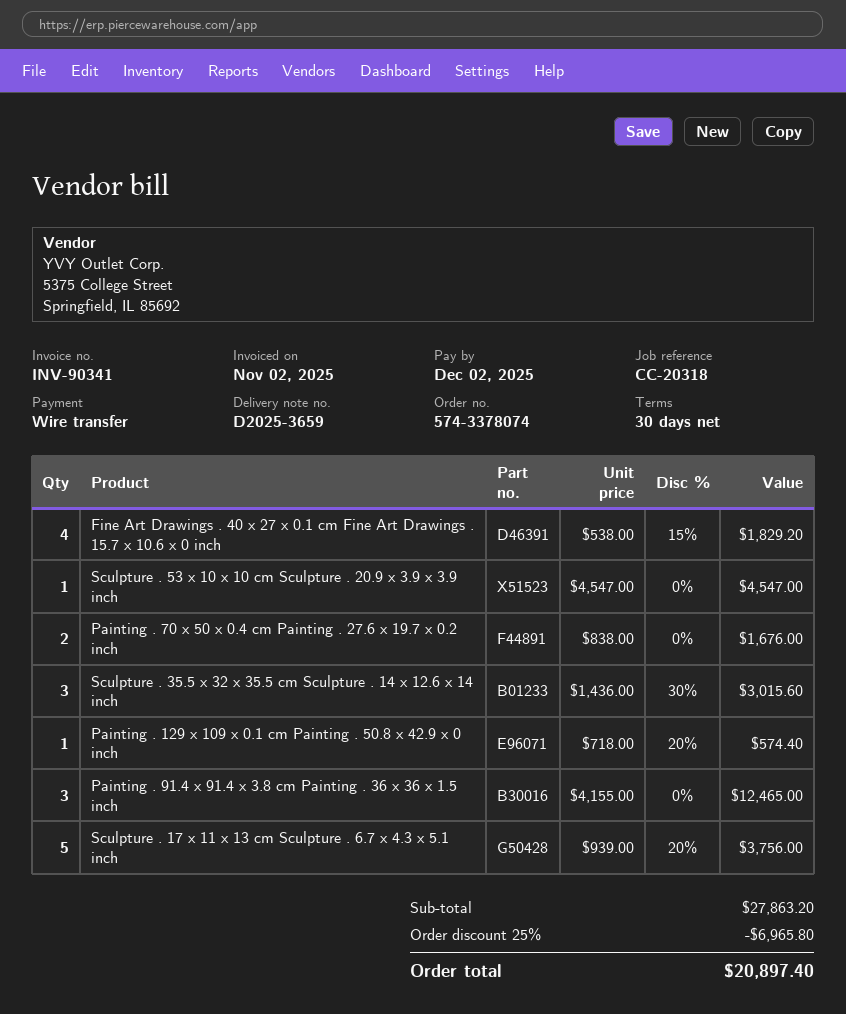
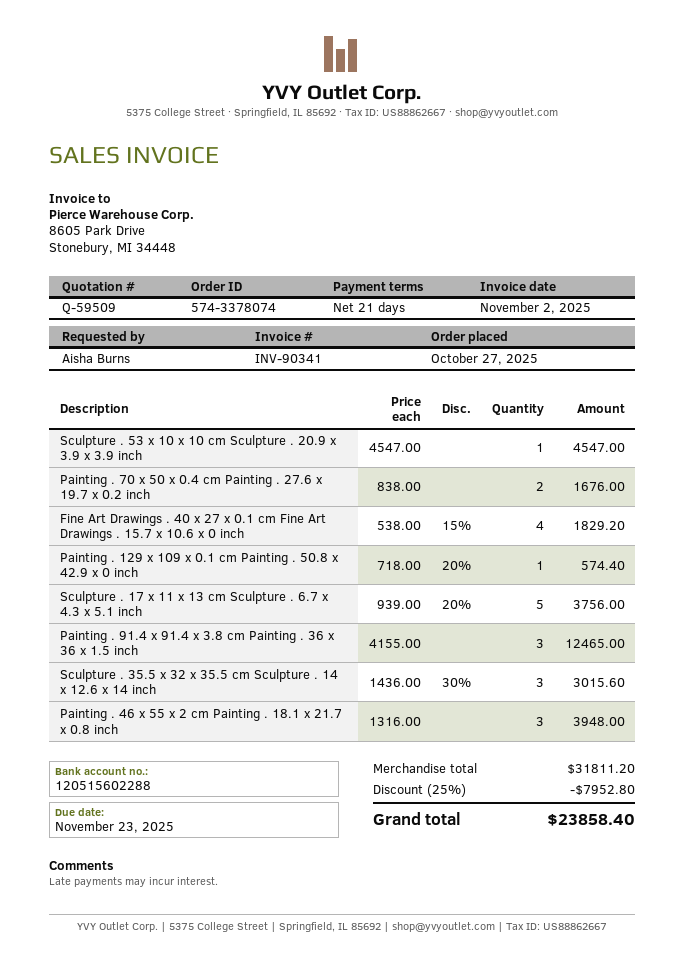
payment terms: 30 days -> 21 days
due date: 2025-12-02 -> 2025-11-23
Painting . 46 x 55 x 2 cm Painting . 18.1 x 21.7 x 0.8 inch: none -> 3 x 1316.00 = 3948.00
subtotal: 27863.20 -> 31811.20
discount: 25% = 6965.80 -> 25% = 7952.80
total: 20897.40 -> 23858.40

